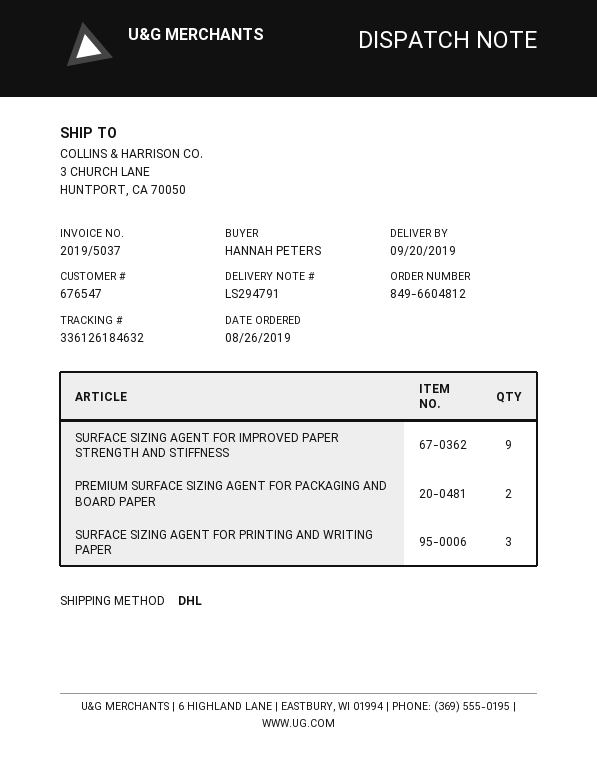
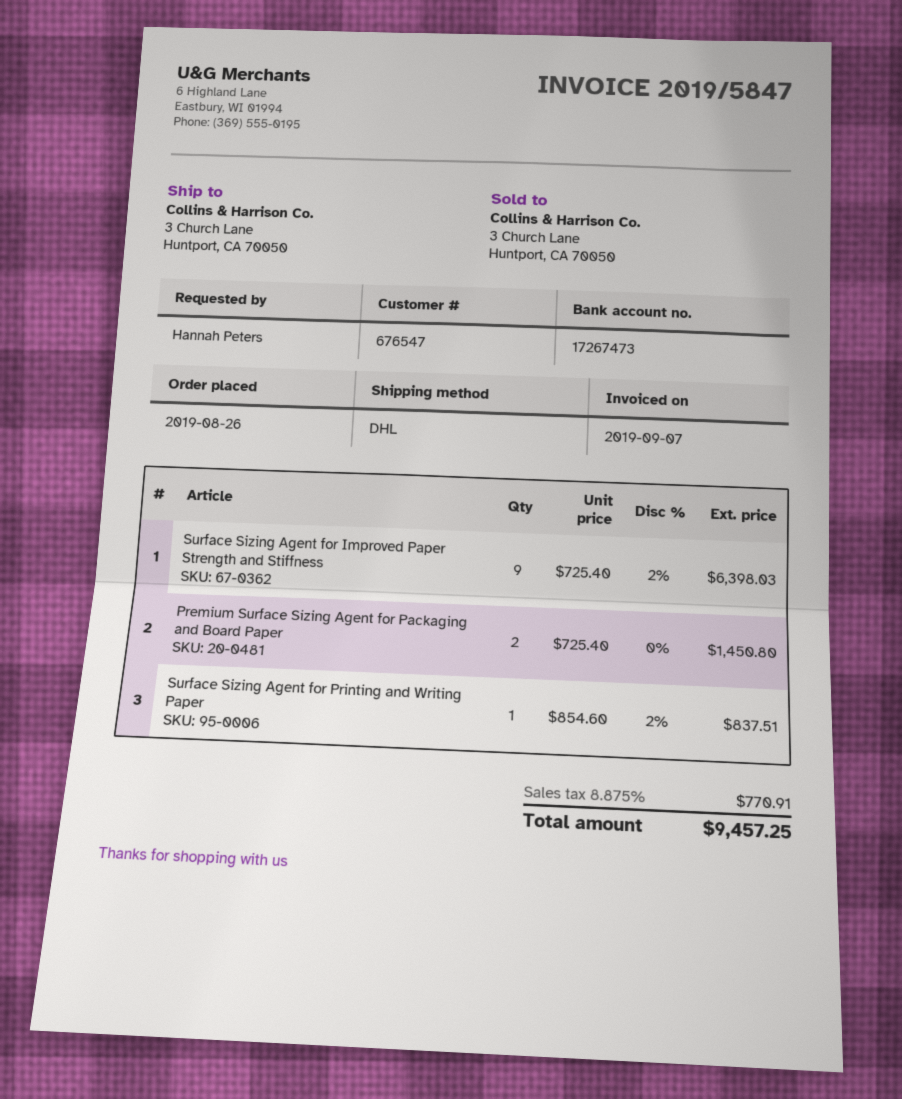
invoice number: 2019/5037 -> 2019/5847
SURFACE SIZING AGENT FOR PRINTING AND WRITING PAPER: 3 -> 1

